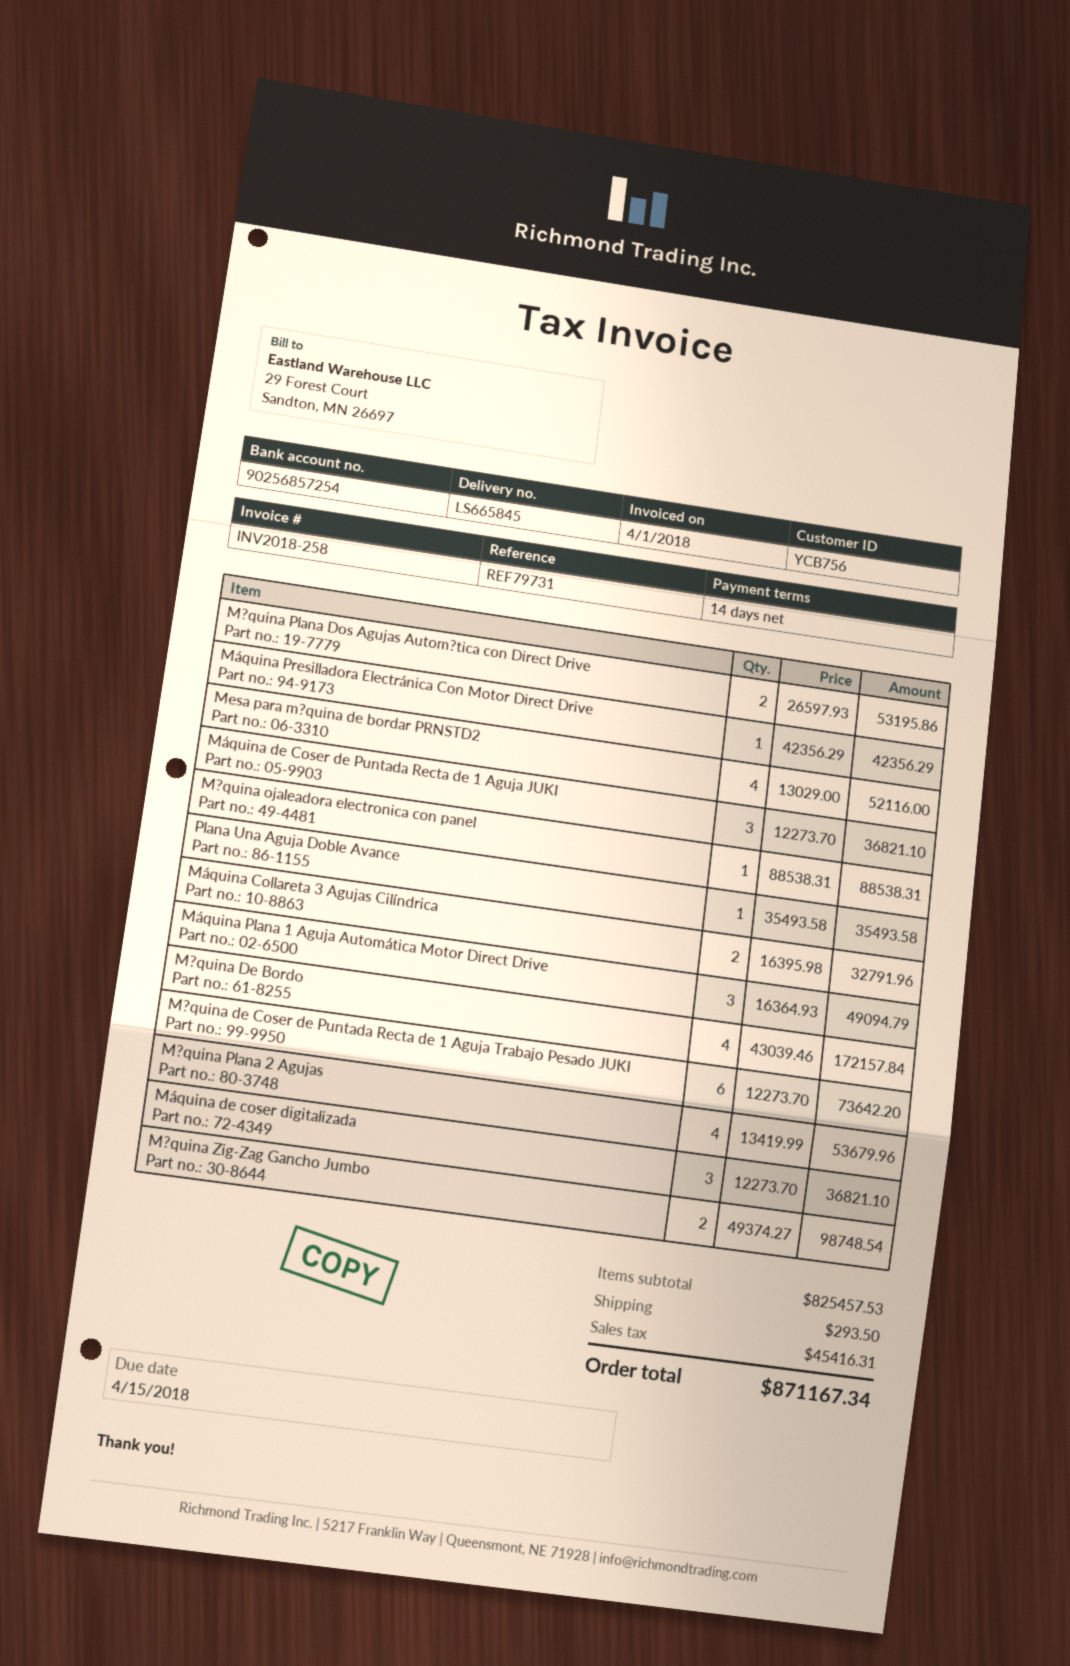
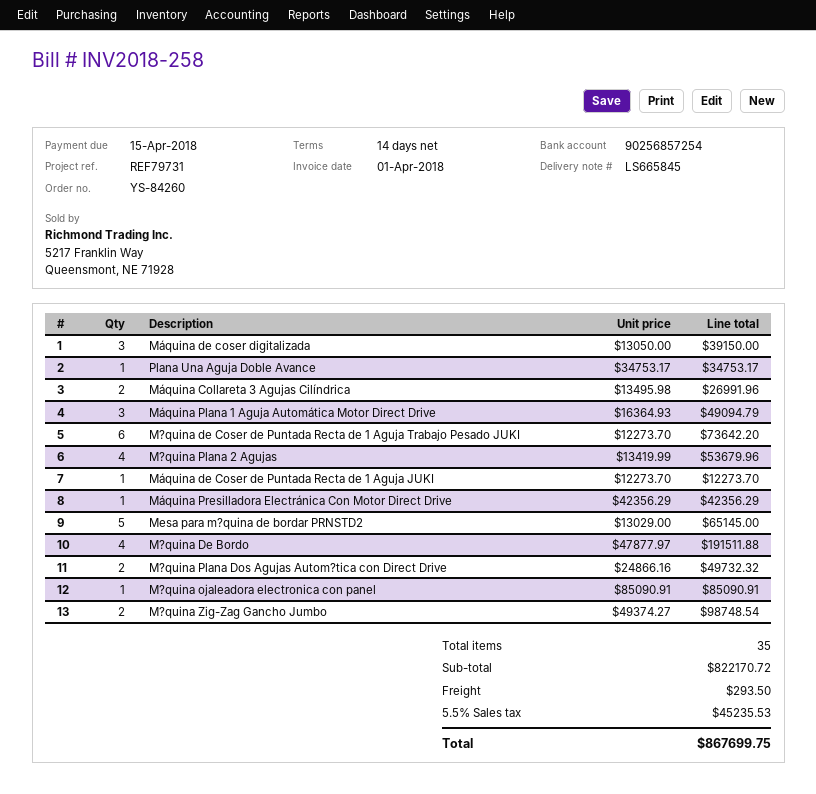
M?quina Plana Dos Agujas Autom?tica con Direct Drive: 2 x 26597.93 = 53195.86 -> 2 x 24866.16 = 49732.32
Mesa para m?quina de bordar PRNSTD2: 4 x 13029.00 = 52116.00 -> 5 x 13029.00 = 65145.00
Máquina de Coser de Puntada Recta de 1 Aguja JUKI: 3 x 12273.70 = 36821.10 -> 1 x 12273.70 = 12273.70
M?quina ojaleadora electronica con panel: 1 x 88538.31 = 88538.31 -> 1 x 85090.91 = 85090.91
Plana Una Aguja Doble Avance: 1 x 35493.58 = 35493.58 -> 1 x 34753.17 = 34753.17
Máquina Collareta 3 Agujas Cilíndrica: 2 x 16395.98 = 32791.96 -> 2 x 13495.98 = 26991.96
M?quina De Bordo: 4 x 43039.46 = 172157.84 -> 4 x 47877.97 = 191511.88
Máquina de coser digitalizada: 3 x 12273.70 = 36821.10 -> 3 x 13050.00 = 39150.00
subtotal: 825457.53 -> 822170.72
tax: 45416.31 -> 45235.53
total: 871167.34 -> 867699.75

